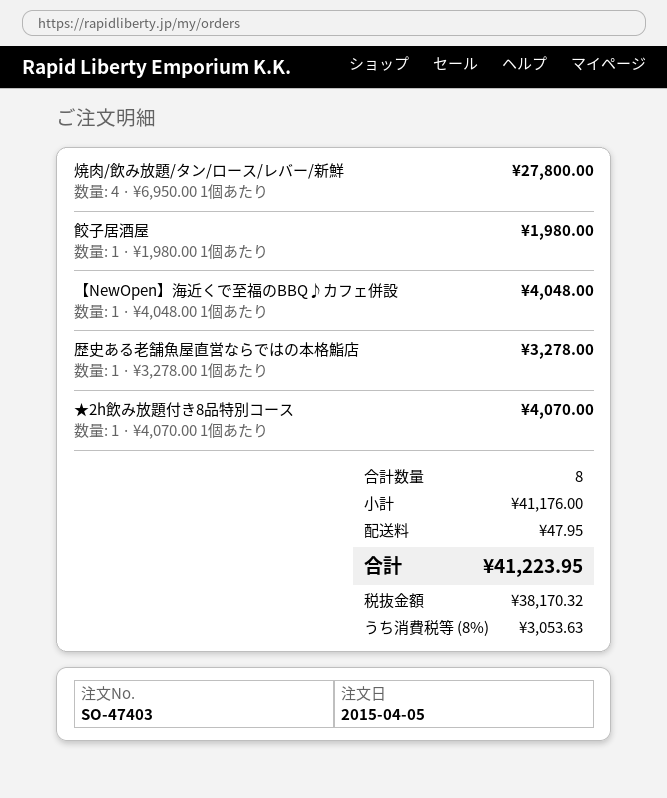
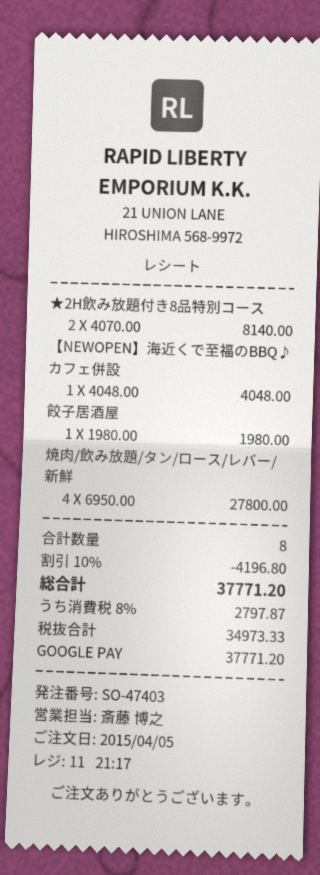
歴史ある老舗魚屋直営ならではの本格鮨店: 1 x 3278.00 = 3278.00 -> none
★2h飲み放題付き8品特別コース: 1 x 4070.00 = 4070.00 -> 2 x 4070.00 = 8140.00
discount: none -> 10% = 4196.80
shipping: 47.95 -> none
net: 38170.32 -> 34973.33
tax: 8% = 3053.63 -> 8% = 2797.87
total: 41223.95 -> 37771.20

